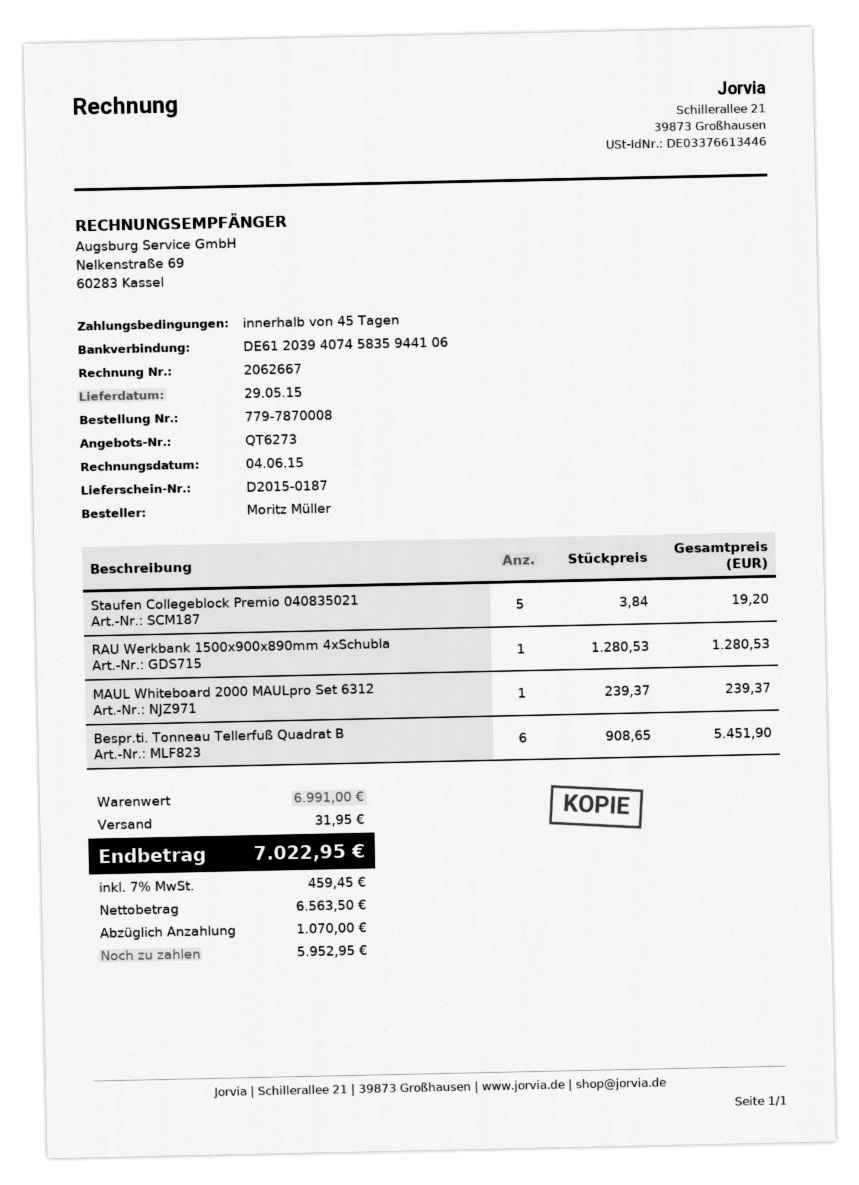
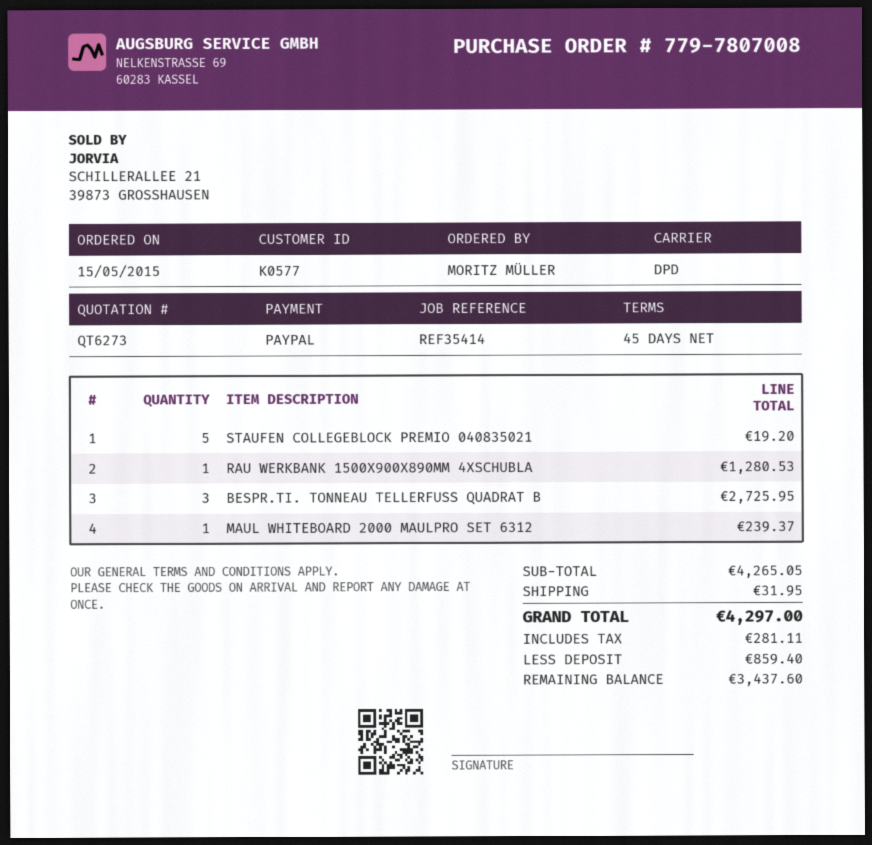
order number: 779-7870008 -> 779-7807008
Bespr.ti. Tonneau Tellerfuß Quadrat B: 6 for 5451.90 -> 3 for 2725.95
subtotal: 6991.00 -> 4265.05
tax: 459.45 -> 281.11
total: 7022.95 -> 4297.00
deposit: 1070.00 -> 859.40
balance: 5952.95 -> 3437.60

